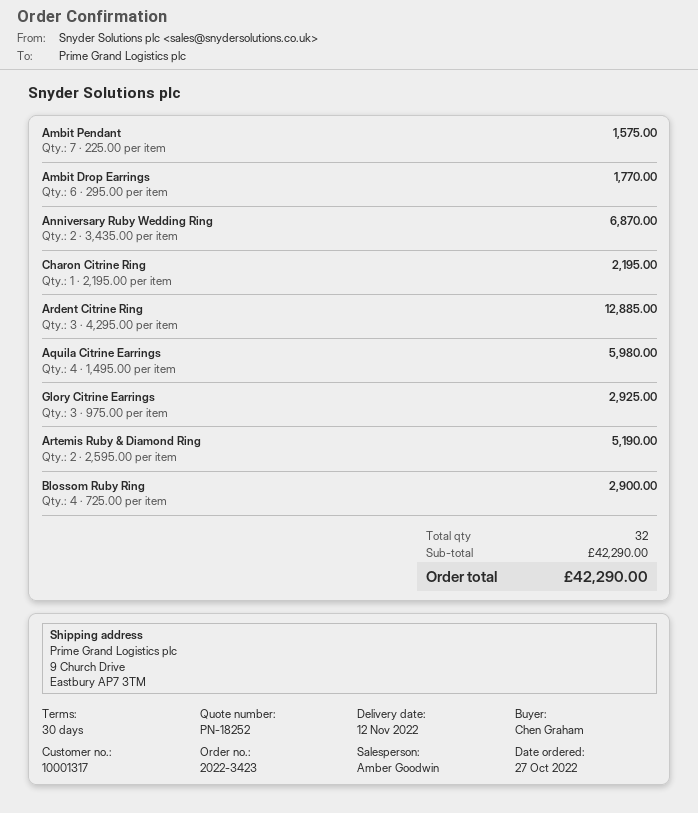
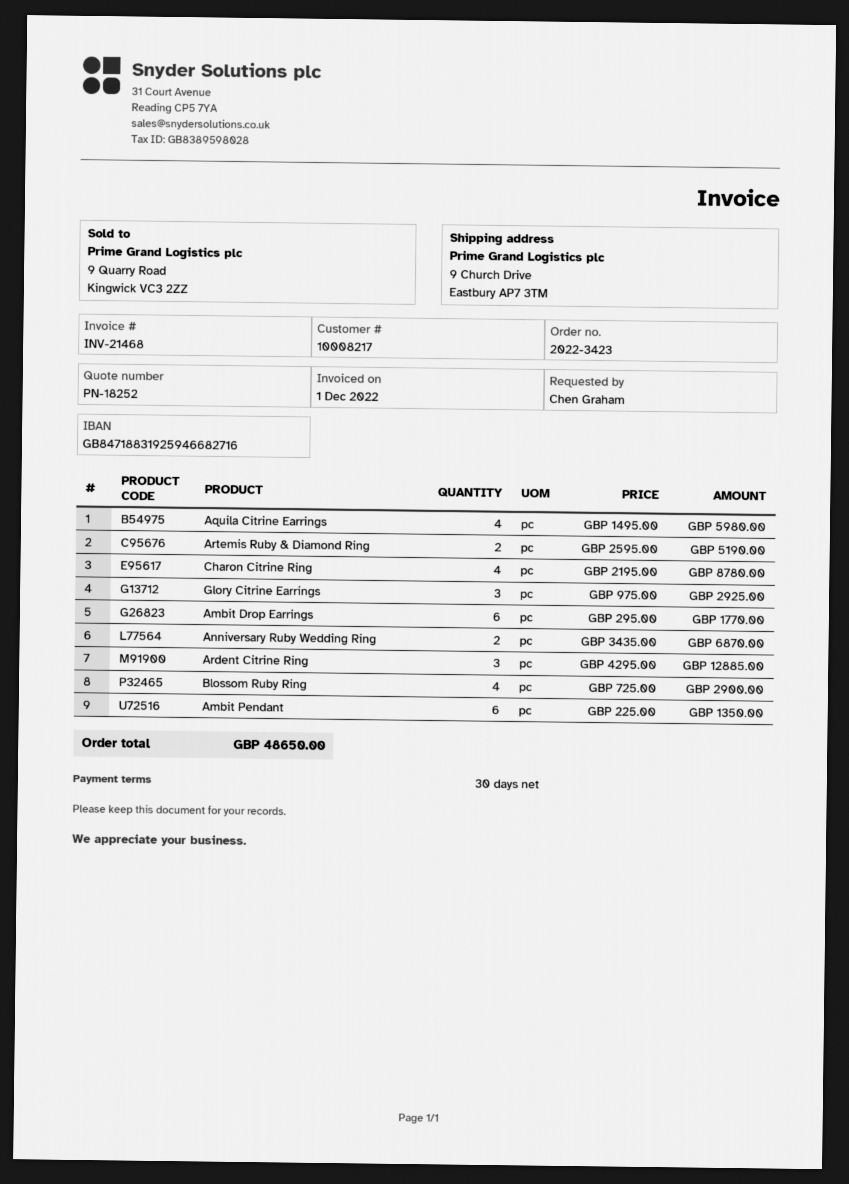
customer number: 10001317 -> 10008217
Ambit Pendant: 7 x 225.00 = 1575.00 -> 6 x 225.00 = 1350.00
Charon Citrine Ring: 1 x 2195.00 = 2195.00 -> 4 x 2195.00 = 8780.00
total: 42290.00 -> 48650.00

